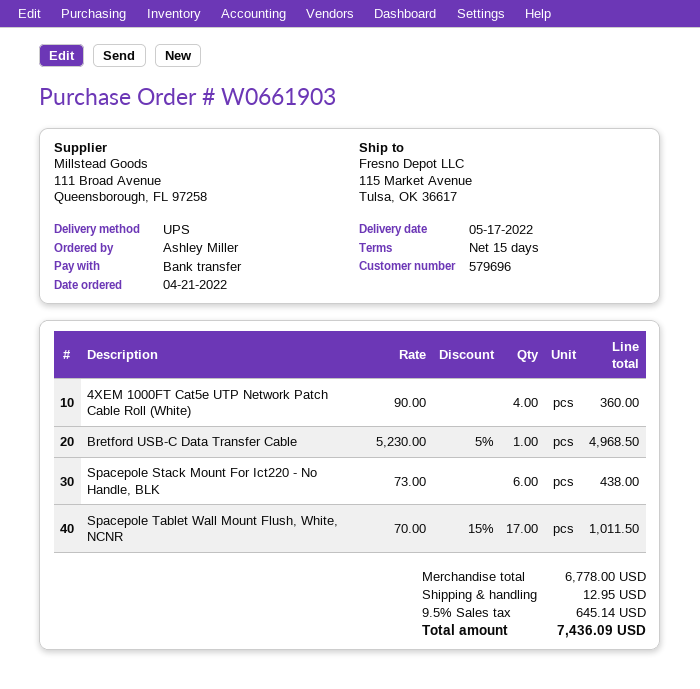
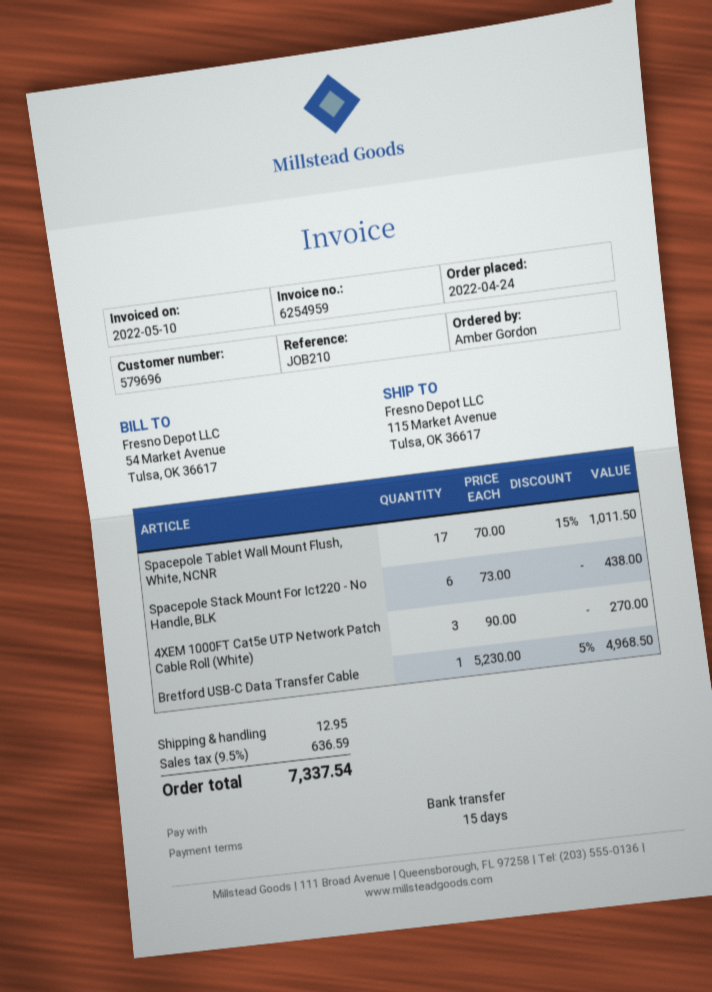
order date: 2022-04-21 -> 2022-04-24
ordered by: Ashley Miller -> Amber Gordon
4XEM 1000FT Cat5e UTP Network Patch Cable Roll (White): 4 x 90.00 = 360.00 -> 3 x 90.00 = 270.00
tax: 9.5% = 645.14 -> 9.5% = 636.59
total: 7436.09 -> 7337.54

